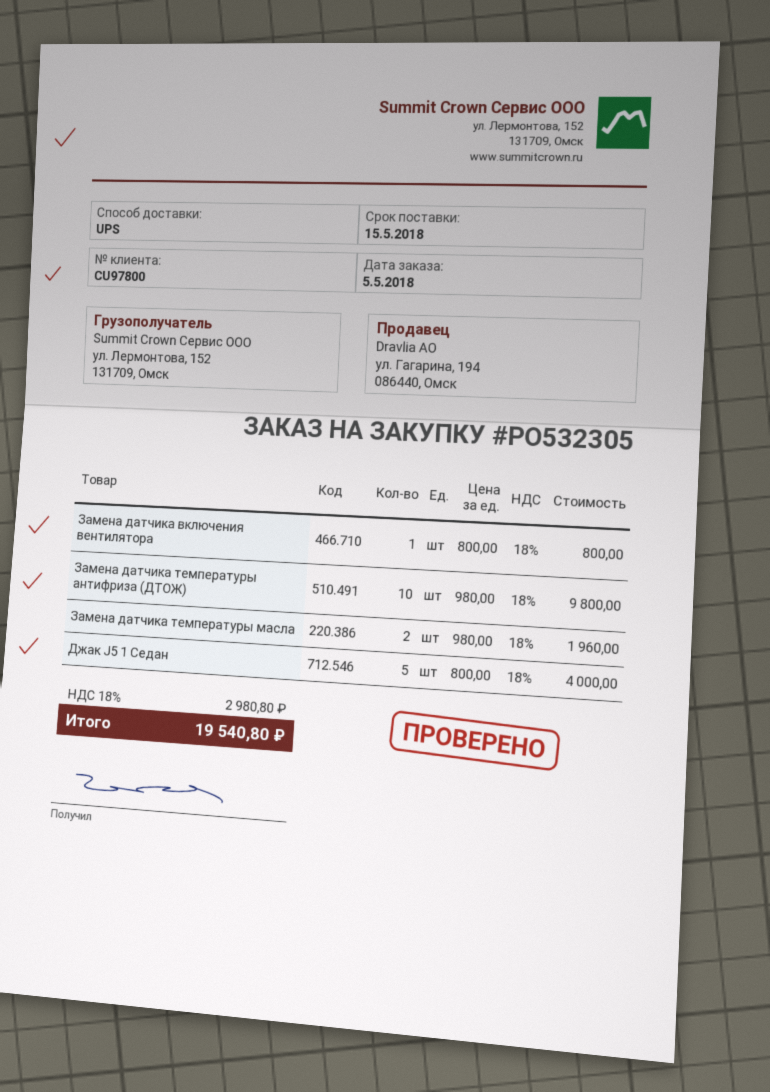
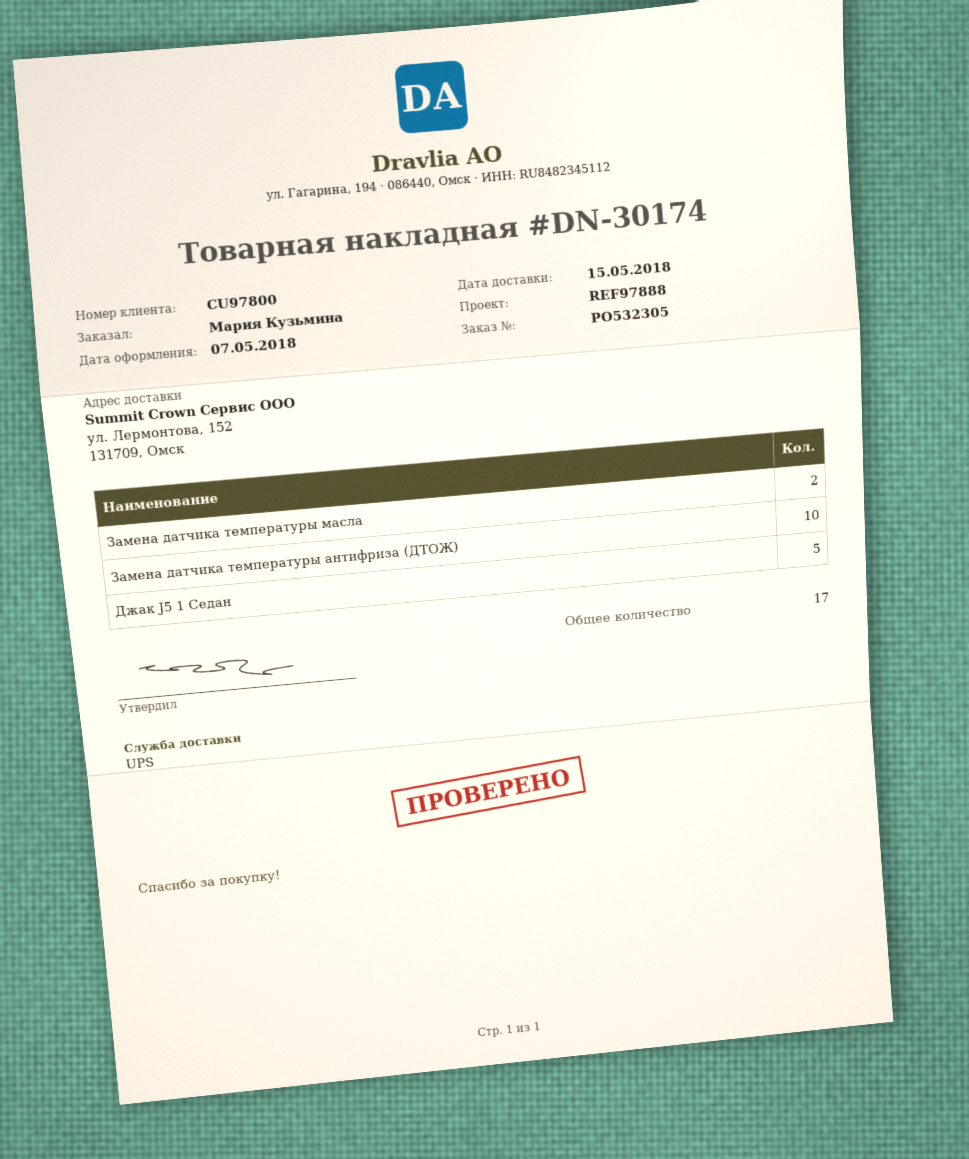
order date: 2018-05-05 -> 2018-05-07
Замена датчика включения вентилятора: 1 -> none

